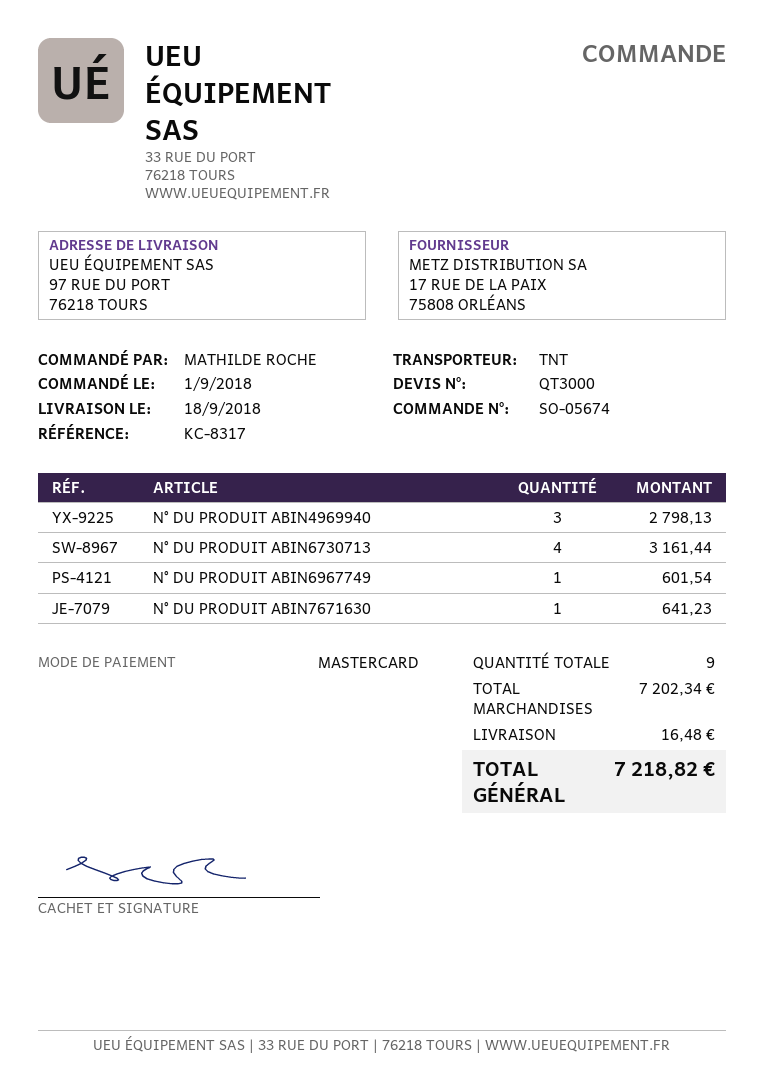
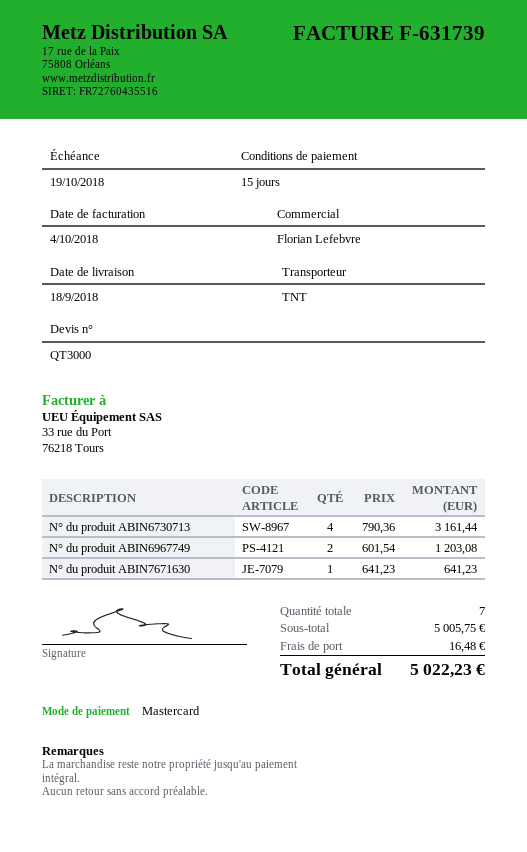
N° DU PRODUIT ABIN4969940: 3 for 2798.13 -> none
N° DU PRODUIT ABIN6967749: 1 for 601.54 -> 2 for 1203.08
total quantity: 9 -> 7
subtotal: 7202.34 -> 5005.75
total: 7218.82 -> 5022.23

